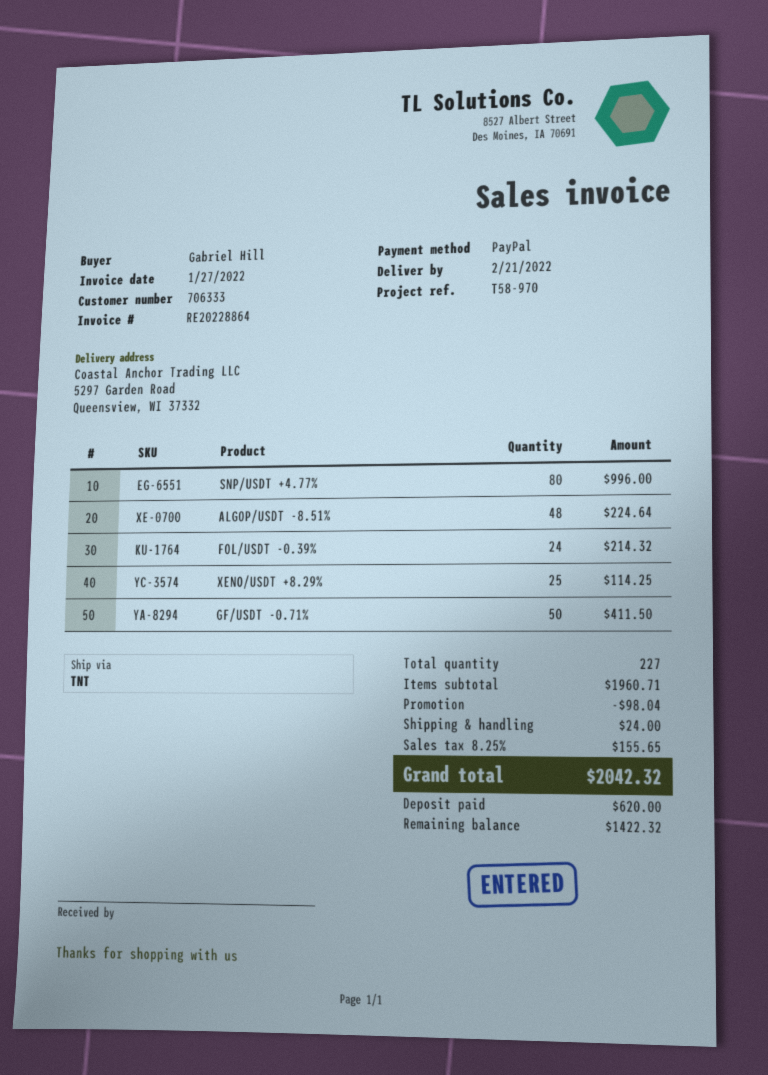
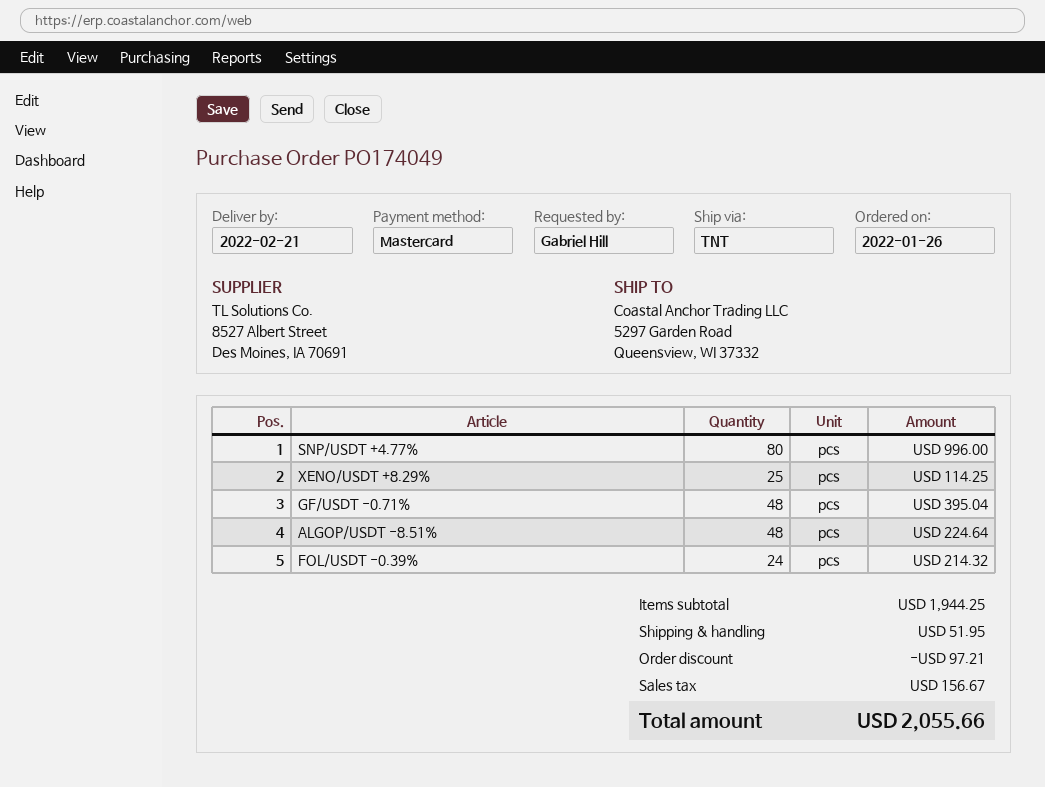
payment method: PayPal -> Mastercard
GF/USDT -0.71%: 50 for 411.50 -> 48 for 395.04
subtotal: 1960.71 -> 1944.25
discount: 98.04 -> 97.21
shipping: 24.00 -> 51.95
tax: 155.65 -> 156.67
total: 2042.32 -> 2055.66

